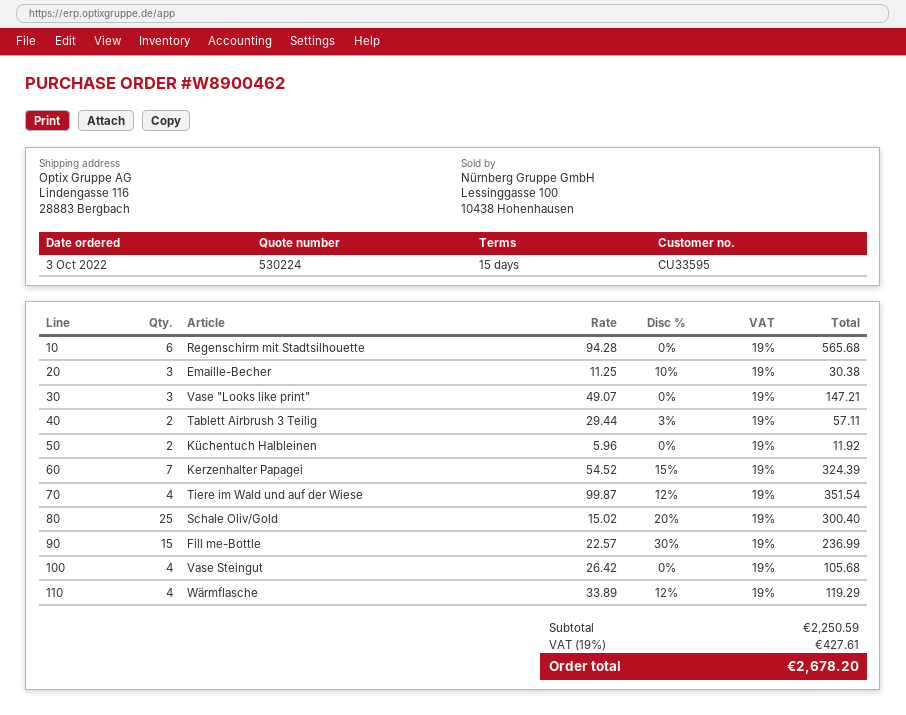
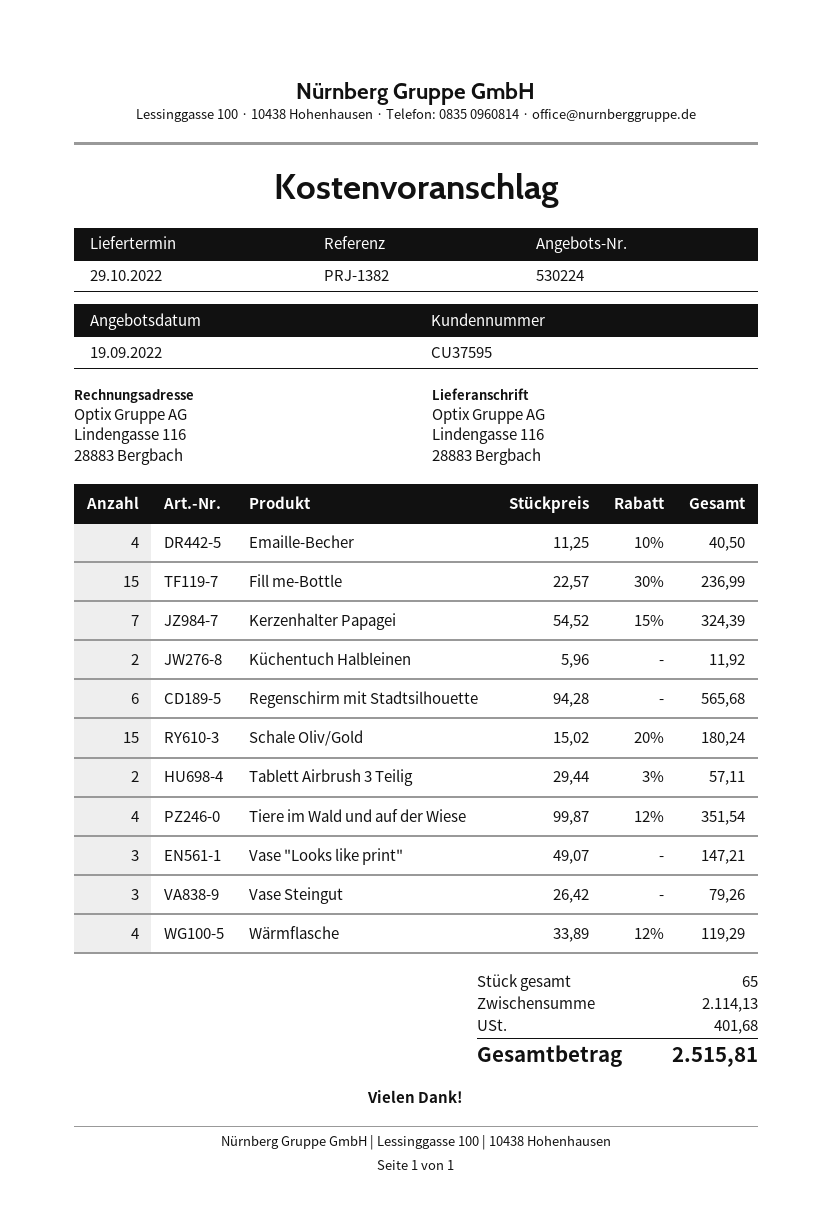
customer number: CU33595 -> CU37595
Emaille-Becher: 3 x 11.25 - 10% = 30.38 -> 4 x 11.25 - 10% = 40.50
Schale Oliv/Gold: 25 x 15.02 - 20% = 300.40 -> 15 x 15.02 - 20% = 180.24
Vase Steingut: 4 x 26.42 = 105.68 -> 3 x 26.42 = 79.26
subtotal: 2250.59 -> 2114.13
tax: 427.61 -> 401.68
total: 2678.20 -> 2515.81

